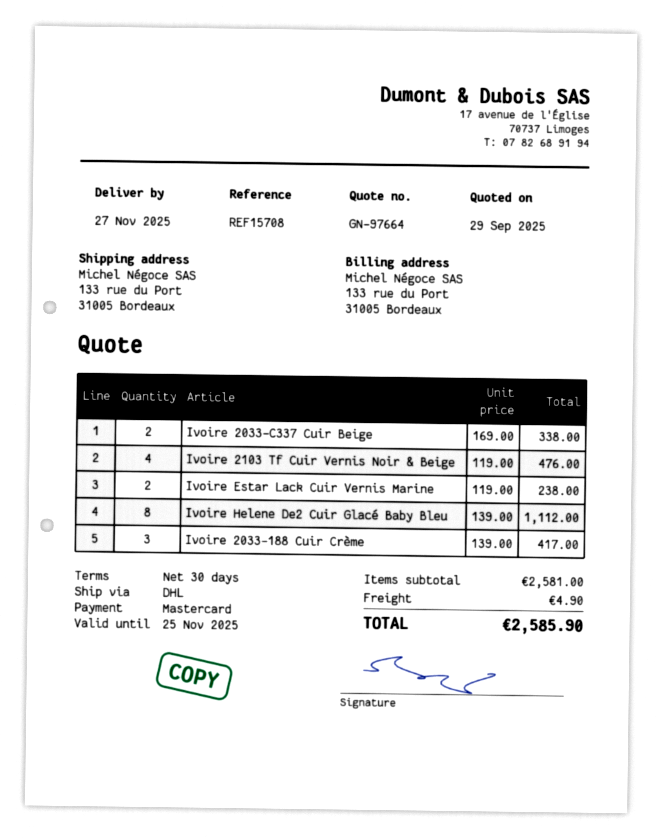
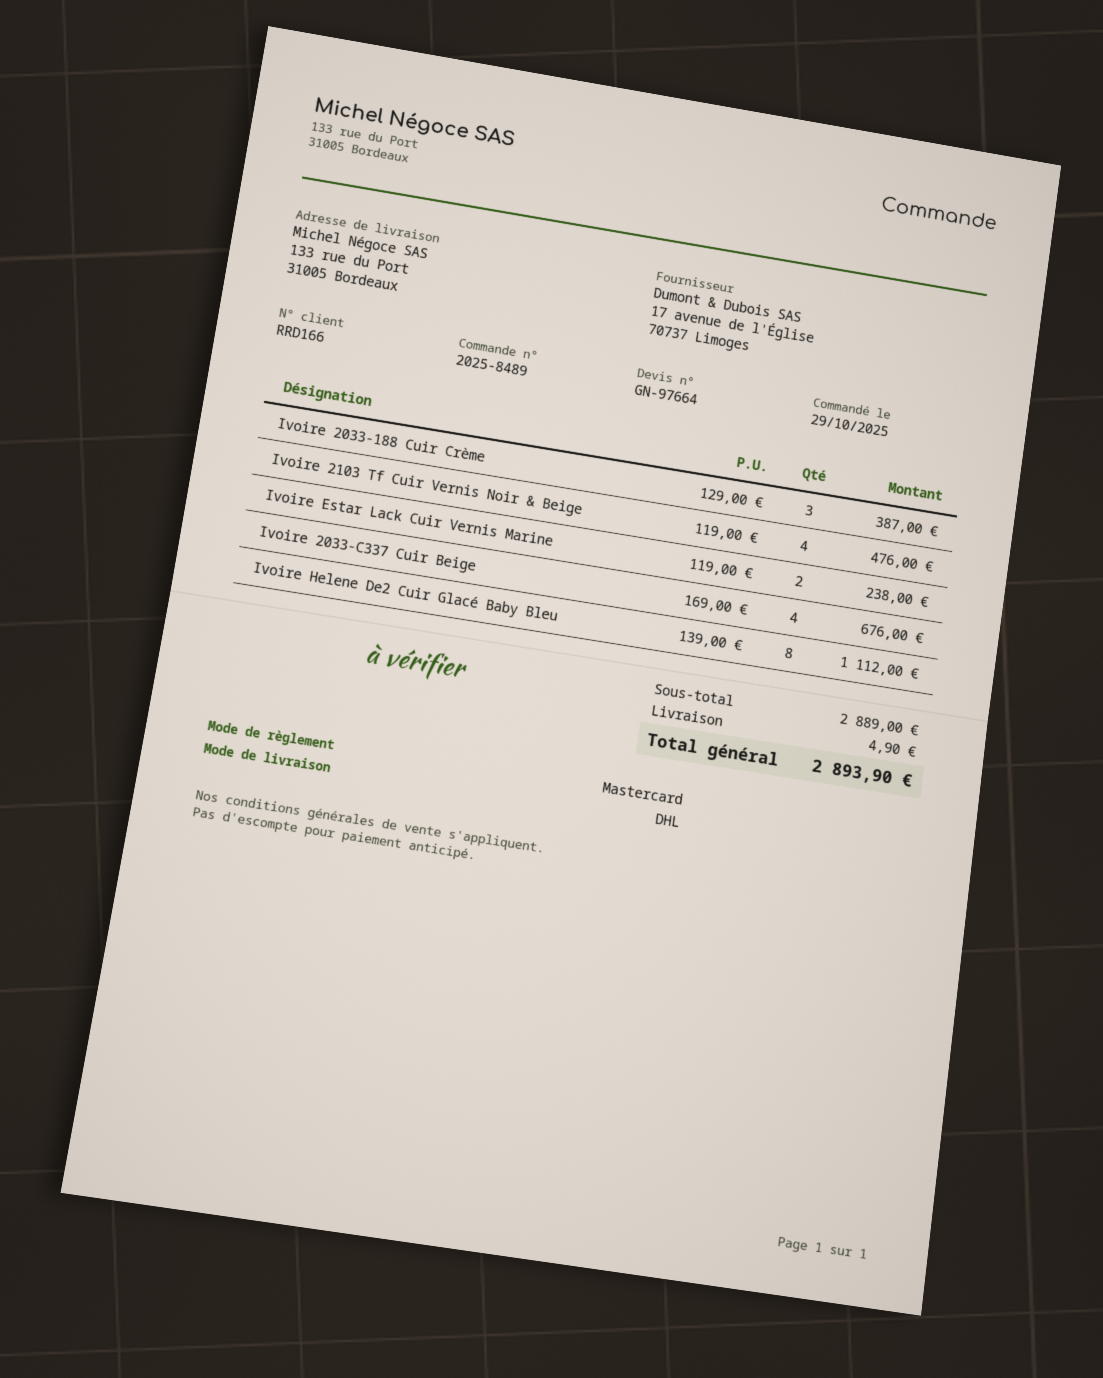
Ivoire 2033-C337 Cuir Beige: 2 x 169.00 = 338.00 -> 4 x 169.00 = 676.00
Ivoire 2033-188 Cuir Crème: 3 x 139.00 = 417.00 -> 3 x 129.00 = 387.00
subtotal: 2581.00 -> 2889.00
total: 2585.90 -> 2893.90

